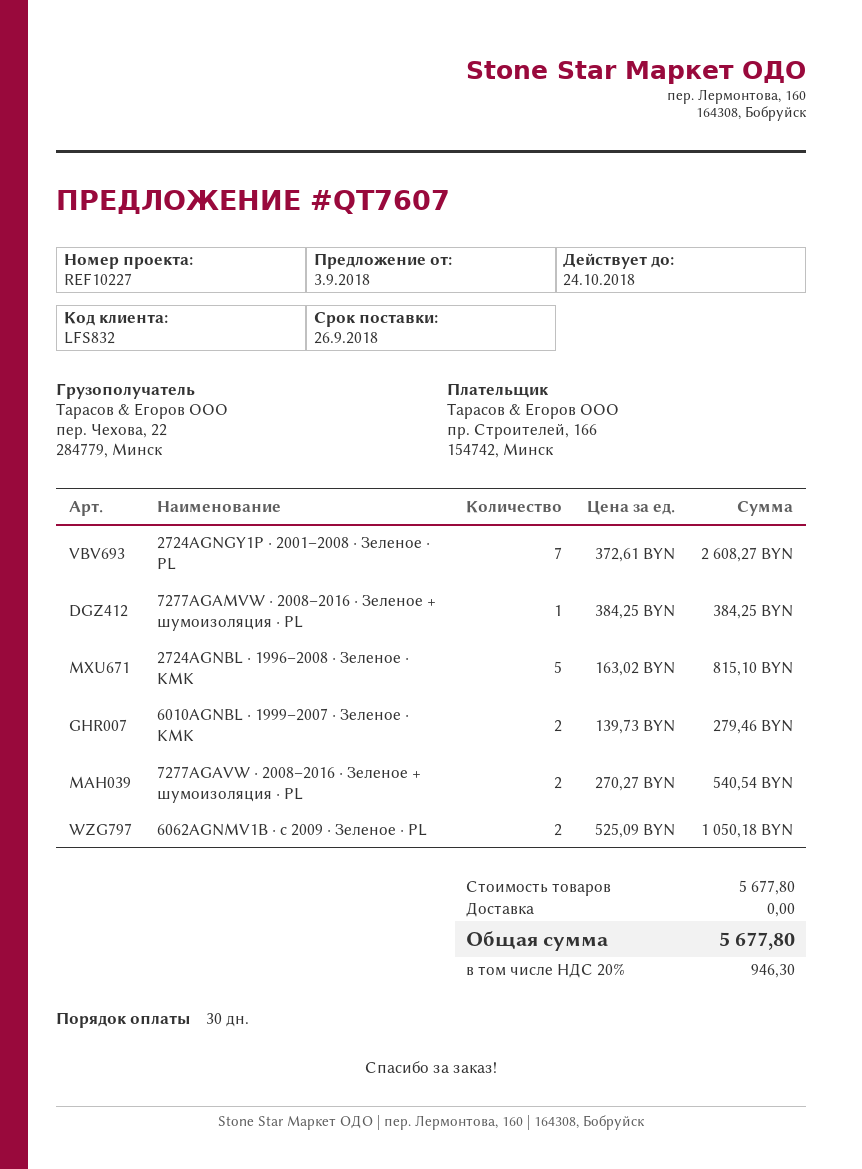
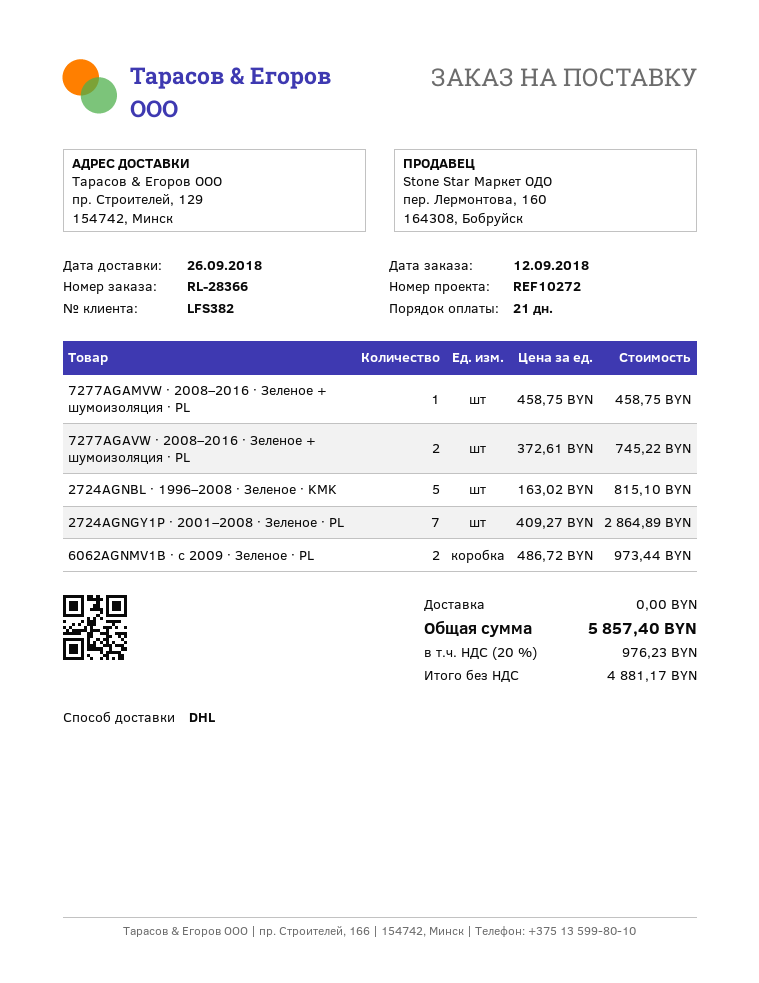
payment terms: 30 days -> 21 days
customer number: LFS832 -> LFS382
reference: REF10227 -> REF10272
ship to: пер. Чехова, 22, 284779, Минск -> пр. Строителей, 129, 154742, Минск
2724AGNGY1P · 2001–2008 · Зеленое · PL: 7 x 372.61 = 2608.27 -> 7 x 409.27 = 2864.89
7277AGAMVW · 2008–2016 · Зеленое + шумоизоляция · PL: 1 x 384.25 = 384.25 -> 1 x 458.75 = 458.75
6010AGNBL · 1999–2007 · Зеленое · KMK: 2 x 139.73 = 279.46 -> none
7277AGAVW · 2008–2016 · Зеленое + шумоизоляция · PL: 2 x 270.27 = 540.54 -> 2 x 372.61 = 745.22
6062AGNMV1B · с 2009 · Зеленое · PL: 2 x 525.09 = 1050.18 -> 2 x 486.72 = 973.44
tax: 20% = 946.30 -> 20% = 976.23
total: 5677.80 -> 5857.40

